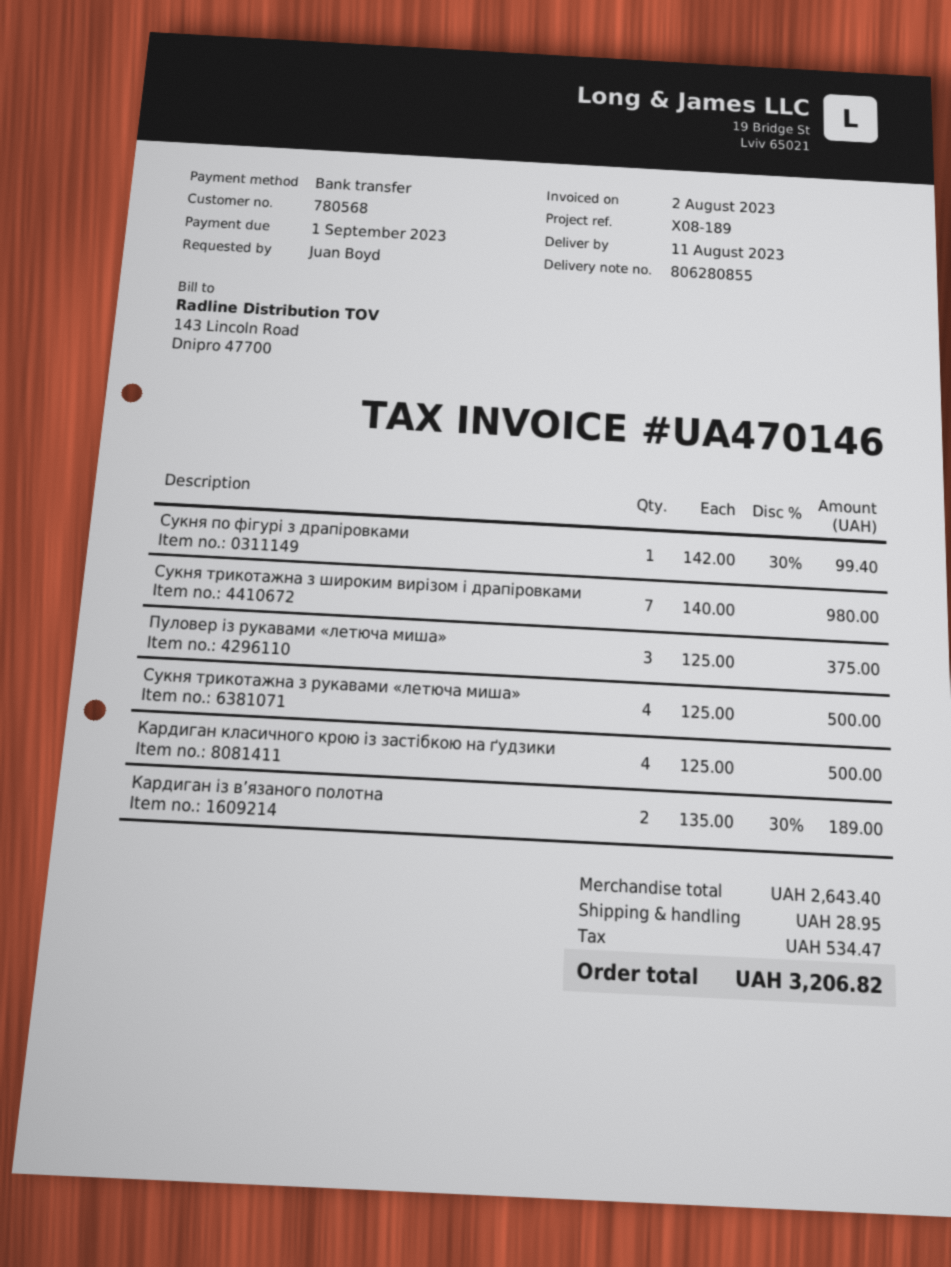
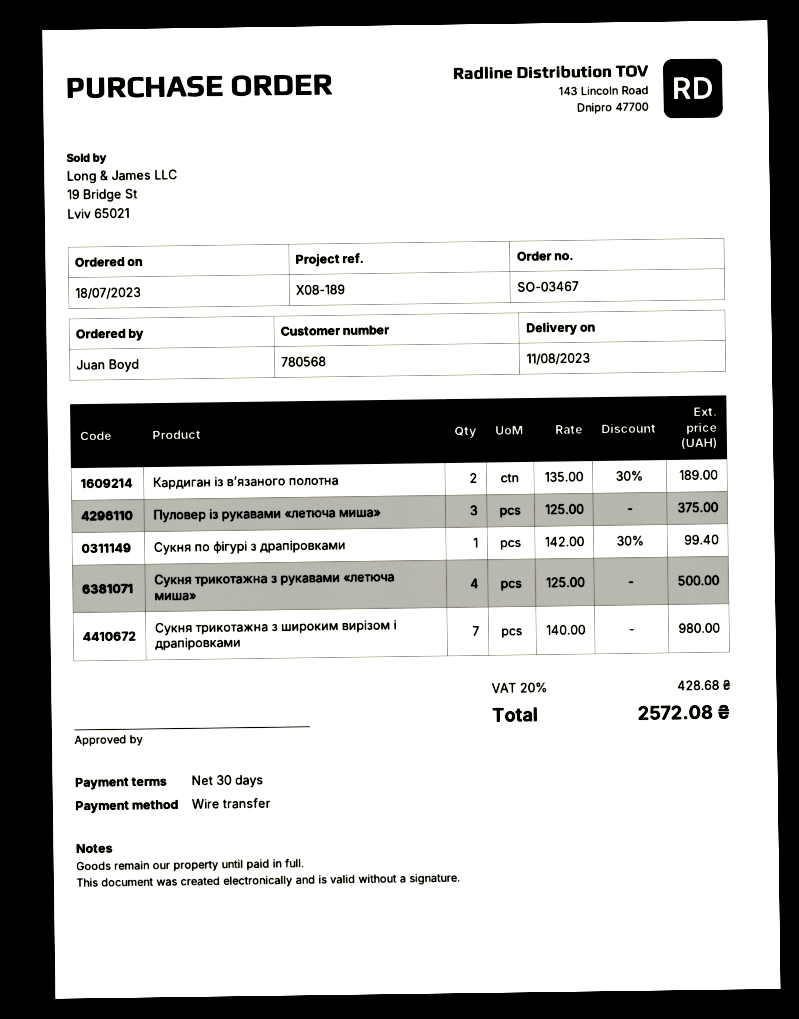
Кардиган класичного крою із застібкою на ґудзики: 4 x 125.00 = 500.00 -> none
shipping: 28.95 -> none
tax: 534.47 -> 428.68
total: 3206.82 -> 2572.08

